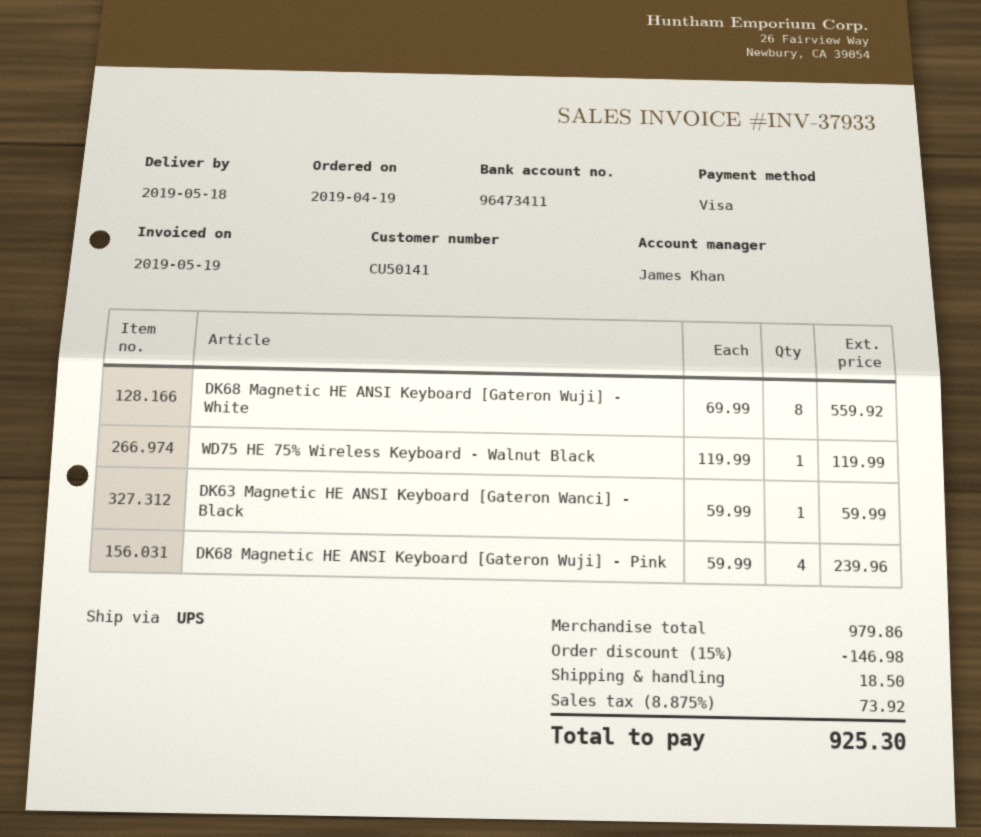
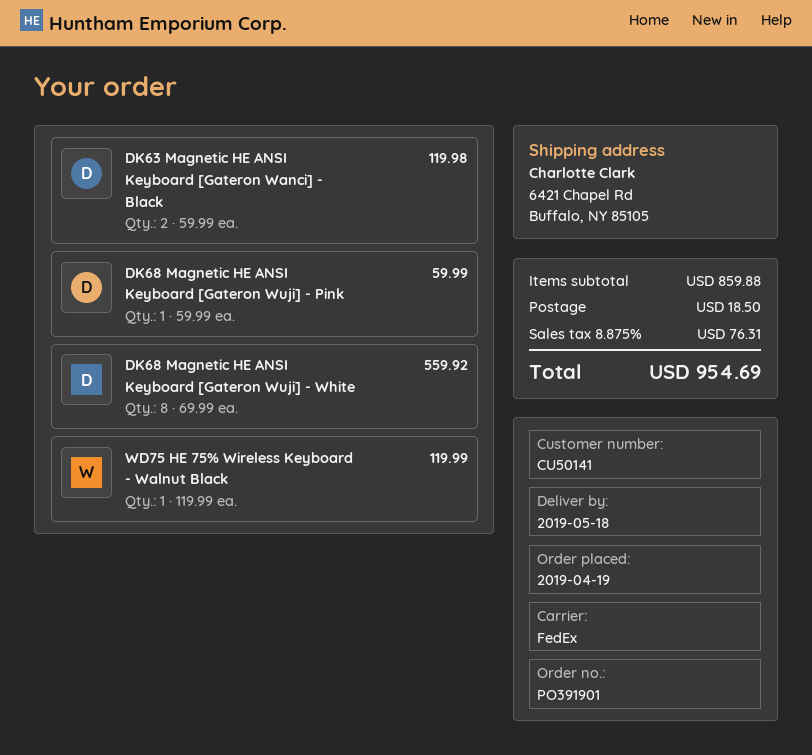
shipping method: UPS -> FedEx
DK63 Magnetic HE ANSI Keyboard [Gateron Wanci] - Black: 1 x 59.99 = 59.99 -> 2 x 59.99 = 119.98
DK68 Magnetic HE ANSI Keyboard [Gateron Wuji] - Pink: 4 x 59.99 = 239.96 -> 1 x 59.99 = 59.99
subtotal: 979.86 -> 859.88
discount: 15% = 146.98 -> none
tax: 8.875% = 73.92 -> 8.875% = 76.31
total: 925.30 -> 954.69

